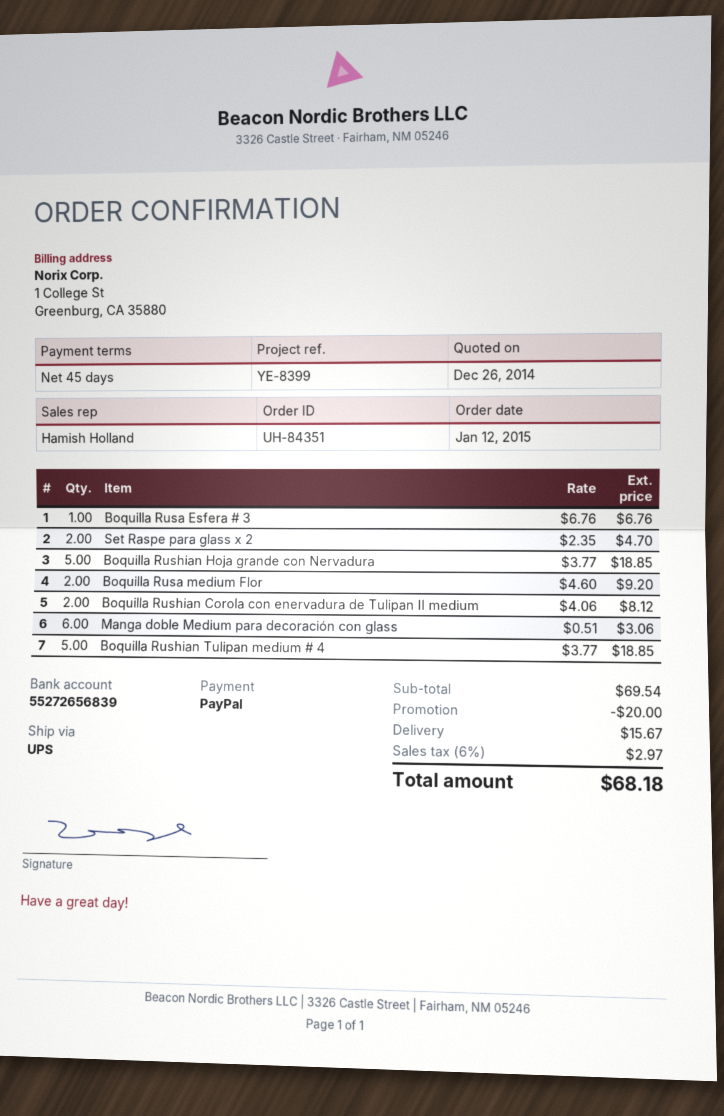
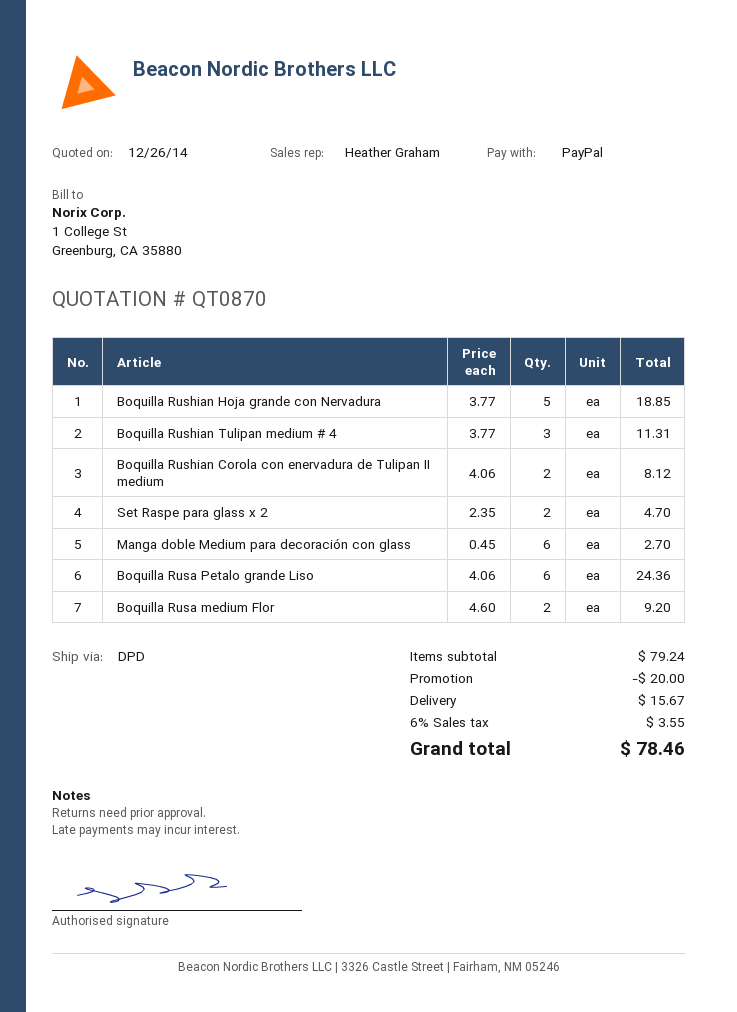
sales rep: Hamish Holland -> Heather Graham
shipping method: UPS -> DPD
Boquilla Rusa Esfera # 3: 1 x 6.76 = 6.76 -> none
Manga doble Medium para decoración con glass: 6 x 0.51 = 3.06 -> 6 x 0.45 = 2.70
Boquilla Rushian Tulipan medium # 4: 5 x 3.77 = 18.85 -> 3 x 3.77 = 11.31
Boquilla Rusa Petalo grande Liso: none -> 6 x 4.06 = 24.36
subtotal: 69.54 -> 79.24
tax: 6% = 2.97 -> 6% = 3.55
total: 68.18 -> 78.46

